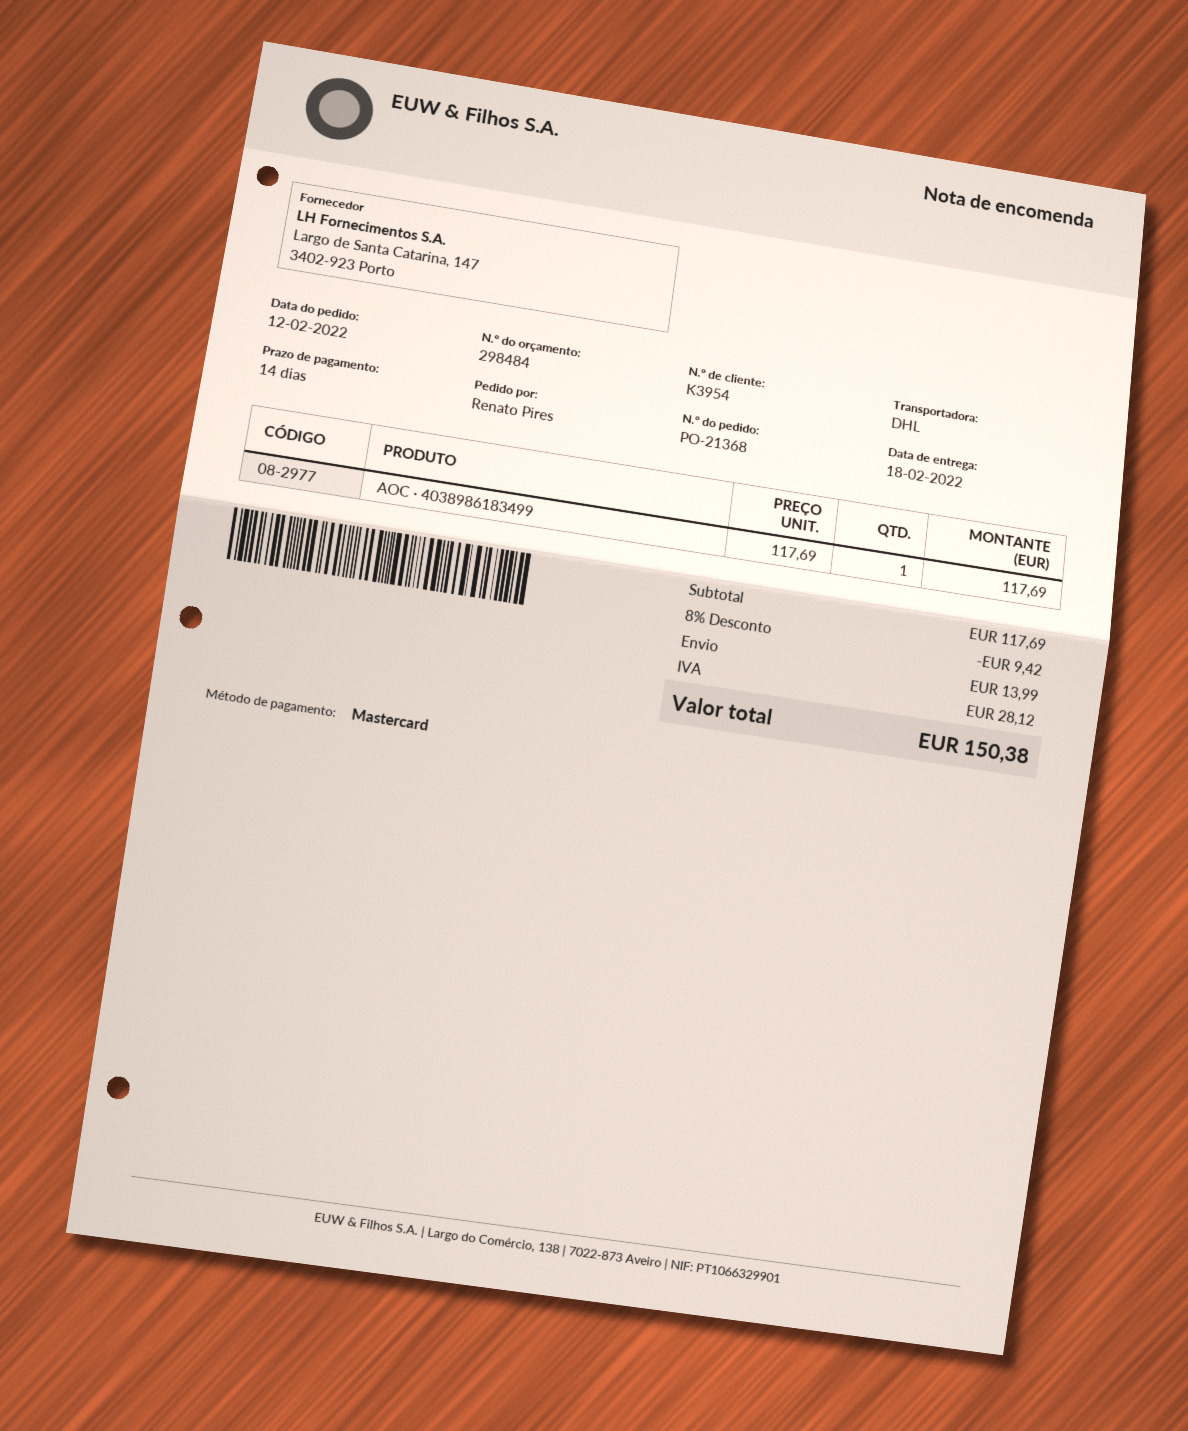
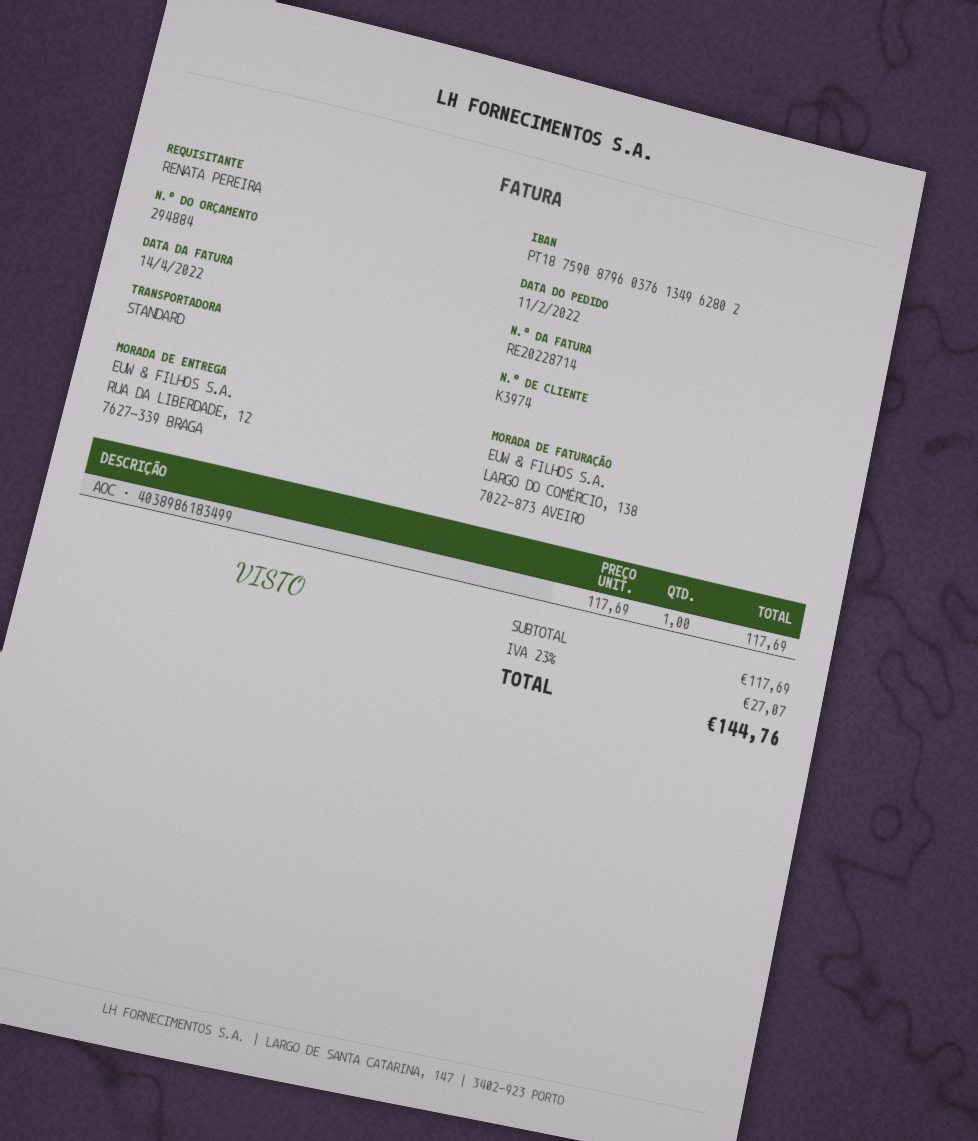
quote number: 298484 -> 294884
order date: 2022-02-12 -> 2022-02-11
customer number: K3954 -> K3974
ordered by: Renato Pires -> RENATA PEREIRA
shipping method: DHL -> standard
discount: 8% = 9.42 -> none
shipping: 13.99 -> none
tax: 28.12 -> 27.07
total: 150.38 -> 144.76

